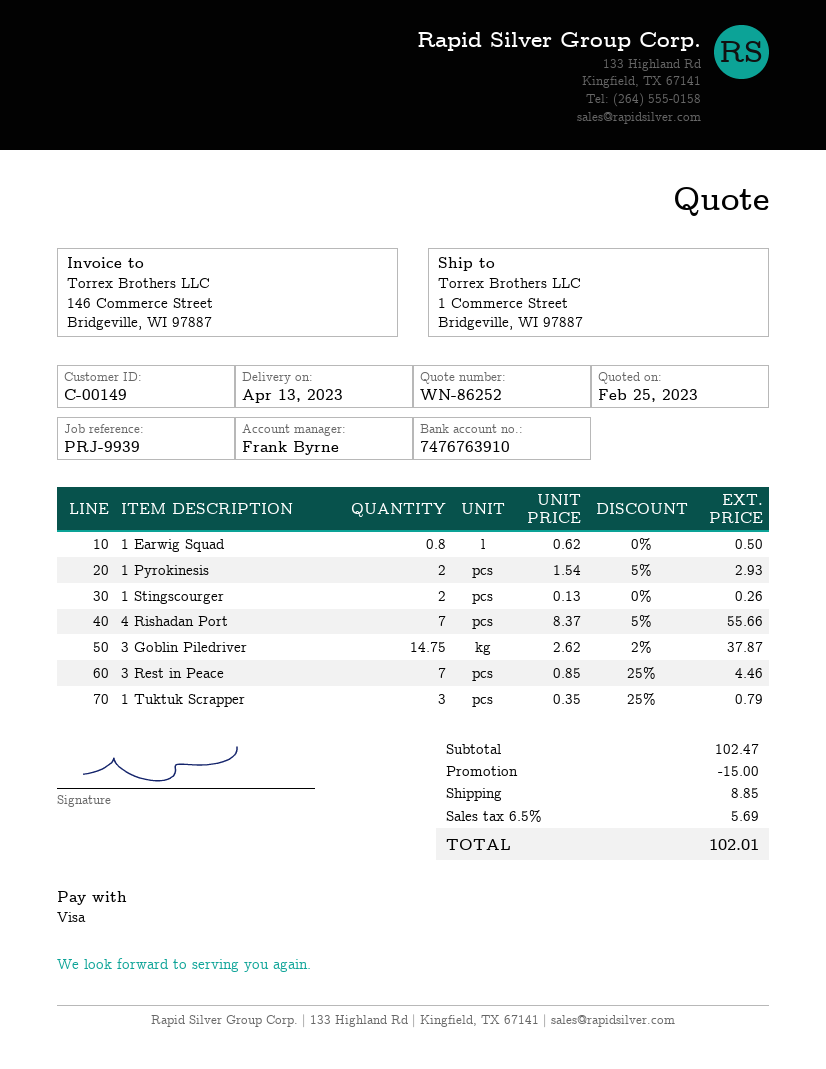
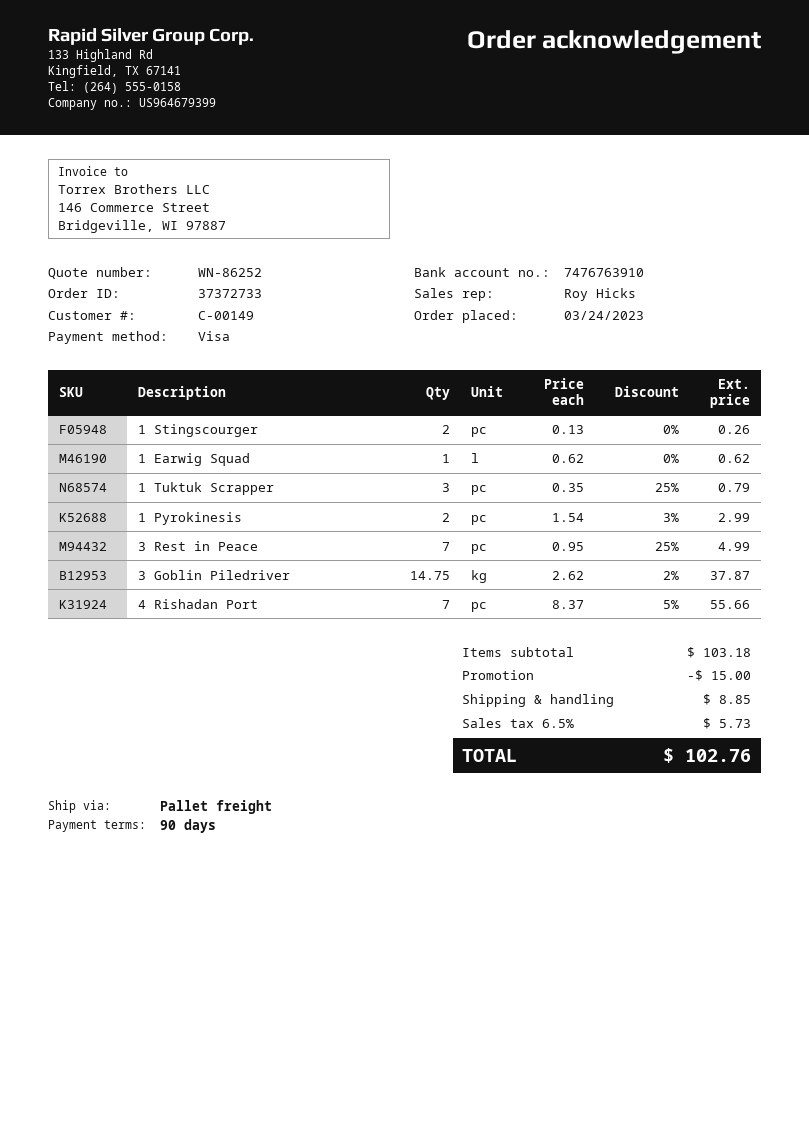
sales rep: Frank Byrne -> Roy Hicks
1 Earwig Squad: 0.8 x 0.62 = 0.50 -> 1 x 0.62 = 0.62
1 Pyrokinesis: 2 x 1.54 - 5% = 2.93 -> 2 x 1.54 - 3% = 2.99
3 Rest in Peace: 7 x 0.85 - 25% = 4.46 -> 7 x 0.95 - 25% = 4.99
subtotal: 102.47 -> 103.18
tax: 6.5% = 5.69 -> 6.5% = 5.73
total: 102.01 -> 102.76

